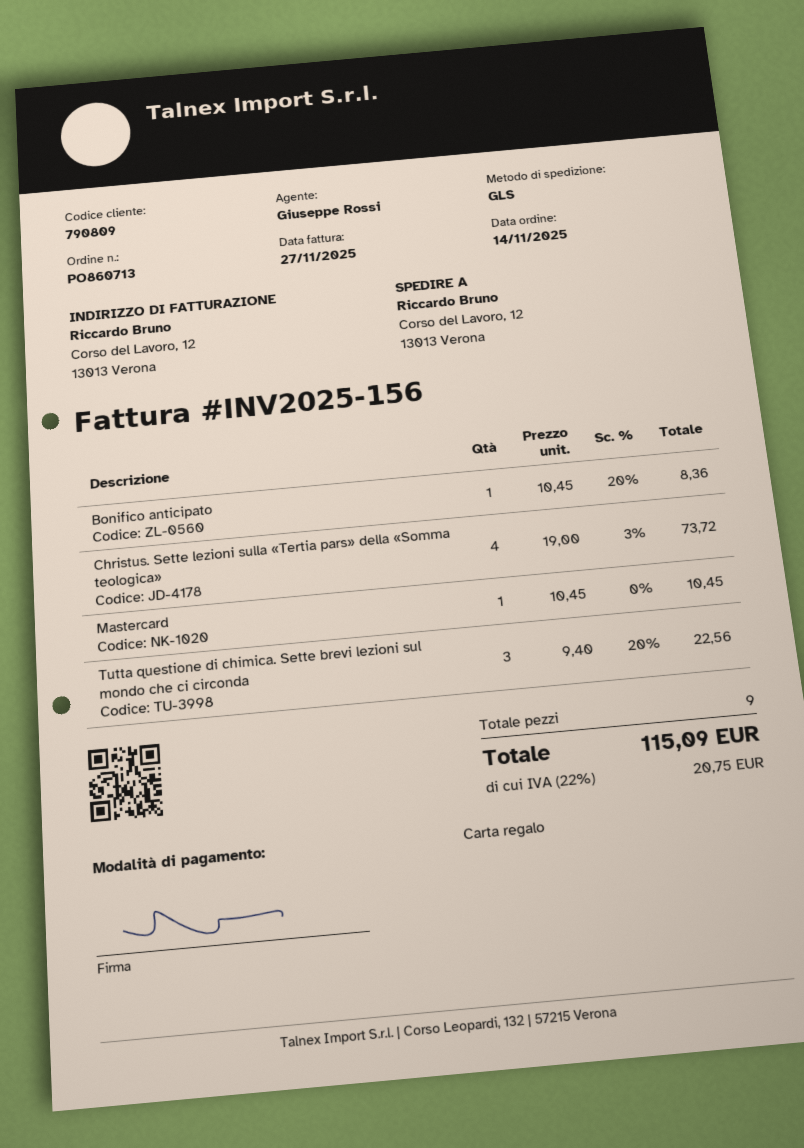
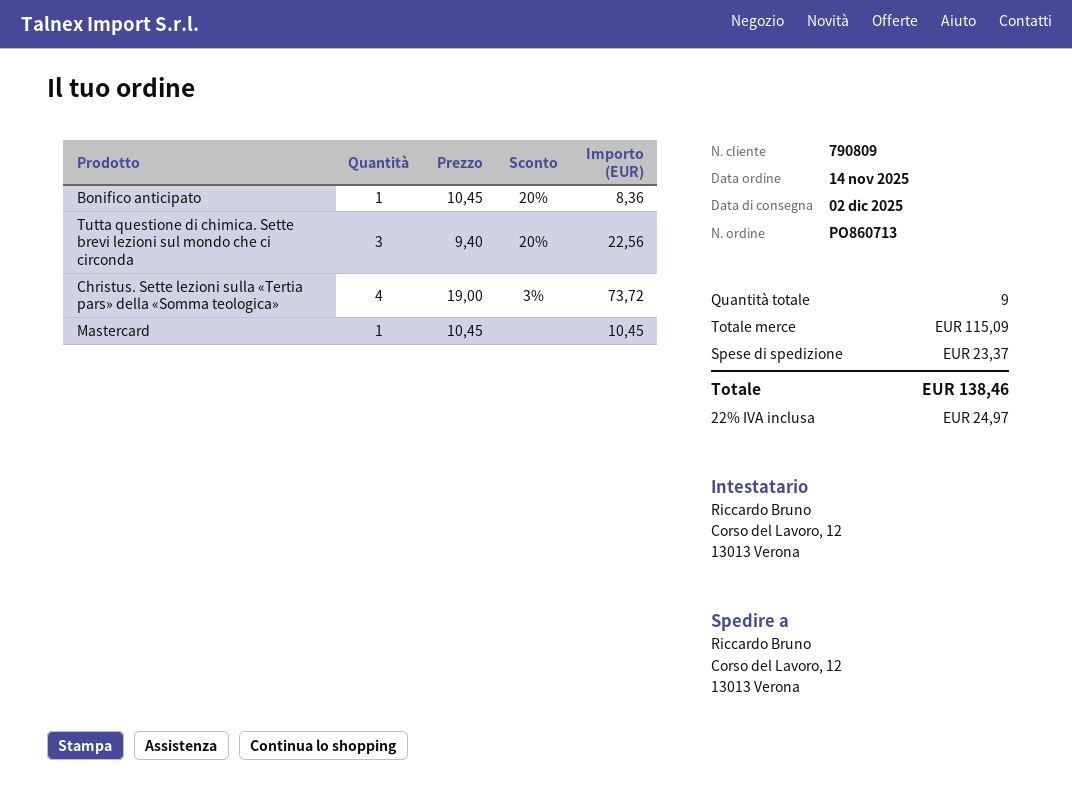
shipping: none -> 23.37
tax: 22% = 20.75 -> 22% = 24.97
total: 115.09 -> 138.46

